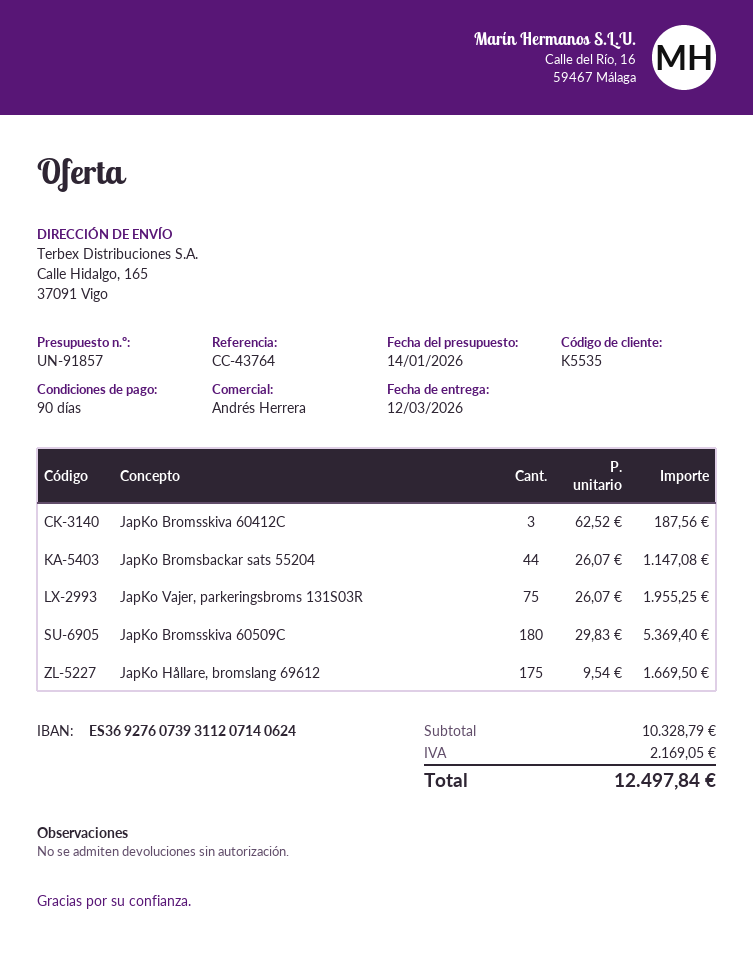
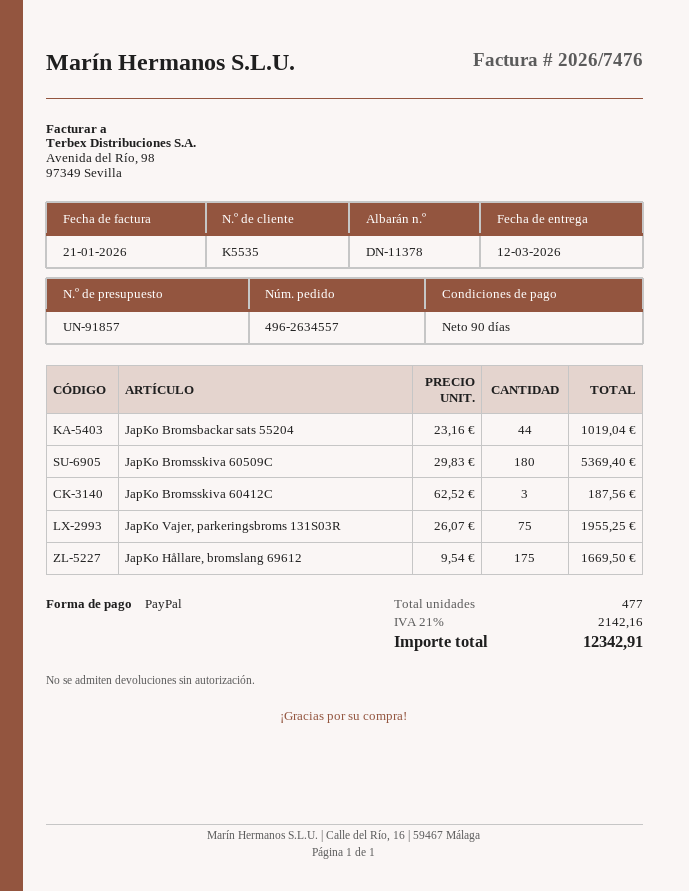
JapKo Bromsbackar sats 55204: 44 x 26.07 = 1147.08 -> 44 x 23.16 = 1019.04
tax: 2169.05 -> 2142.16
total: 12497.84 -> 12342.91

